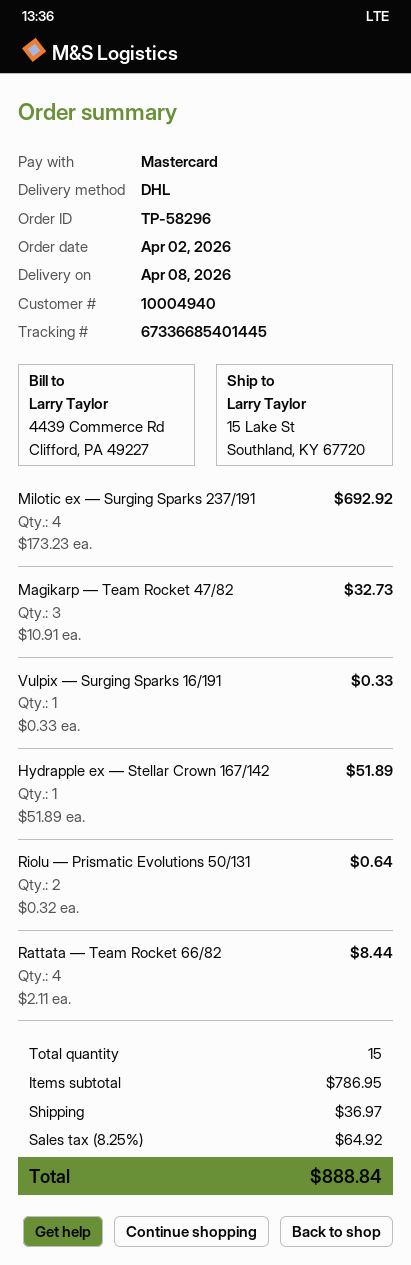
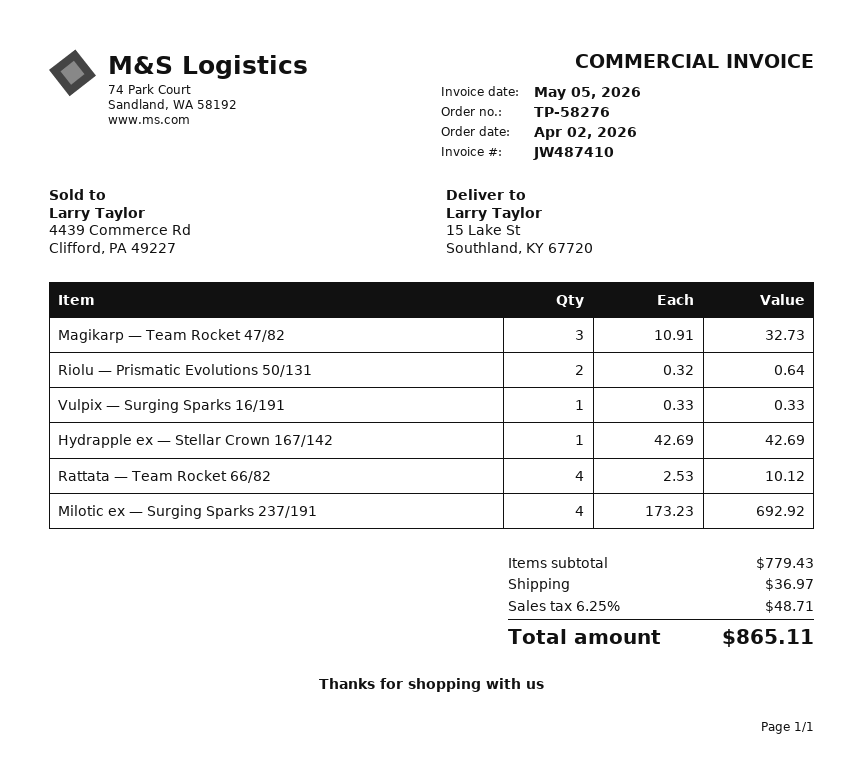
order number: TP-58296 -> TP-58276
Hydrapple ex — Stellar Crown 167/142: 1 x 51.89 = 51.89 -> 1 x 42.69 = 42.69
Rattata — Team Rocket 66/82: 4 x 2.11 = 8.44 -> 4 x 2.53 = 10.12
subtotal: 786.95 -> 779.43
tax: 8.25% = 64.92 -> 6.25% = 48.71
total: 888.84 -> 865.11

